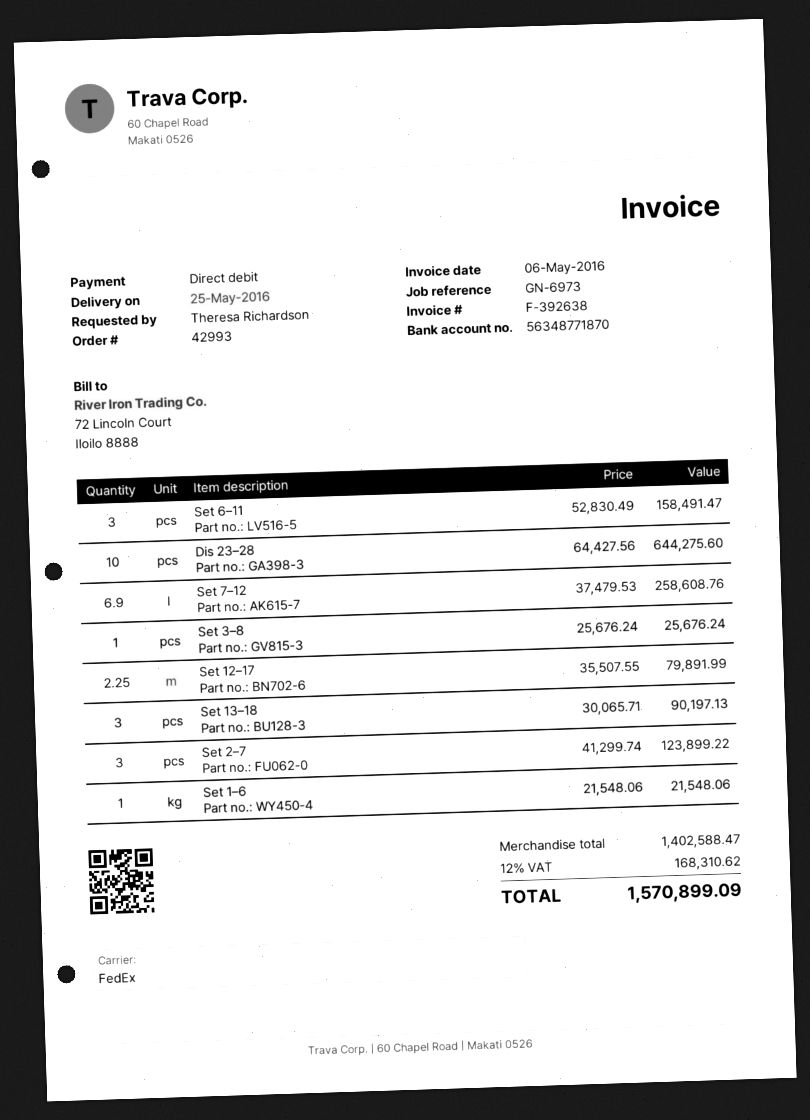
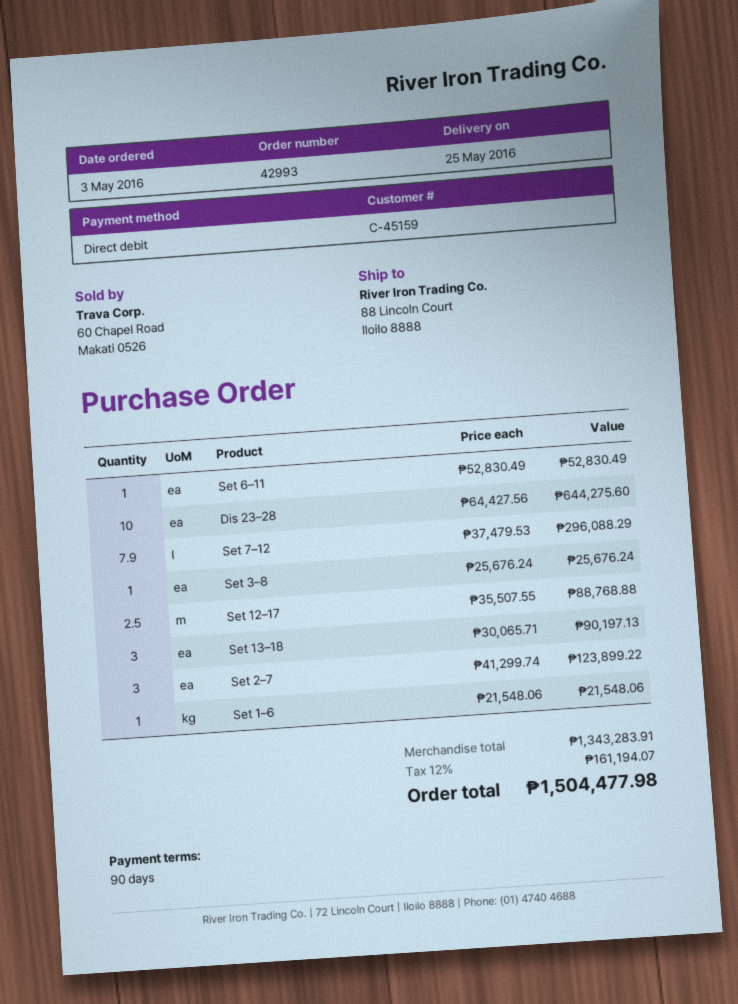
Set 6–11: 3 x 52830.49 = 158491.47 -> 1 x 52830.49 = 52830.49
Set 7–12: 6.9 x 37479.53 = 258608.76 -> 7.9 x 37479.53 = 296088.29
Set 12–17: 2.25 x 35507.55 = 79891.99 -> 2.5 x 35507.55 = 88768.88
subtotal: 1402588.47 -> 1343283.91
tax: 12% = 168310.62 -> 12% = 161194.07
total: 1570899.09 -> 1504477.98

